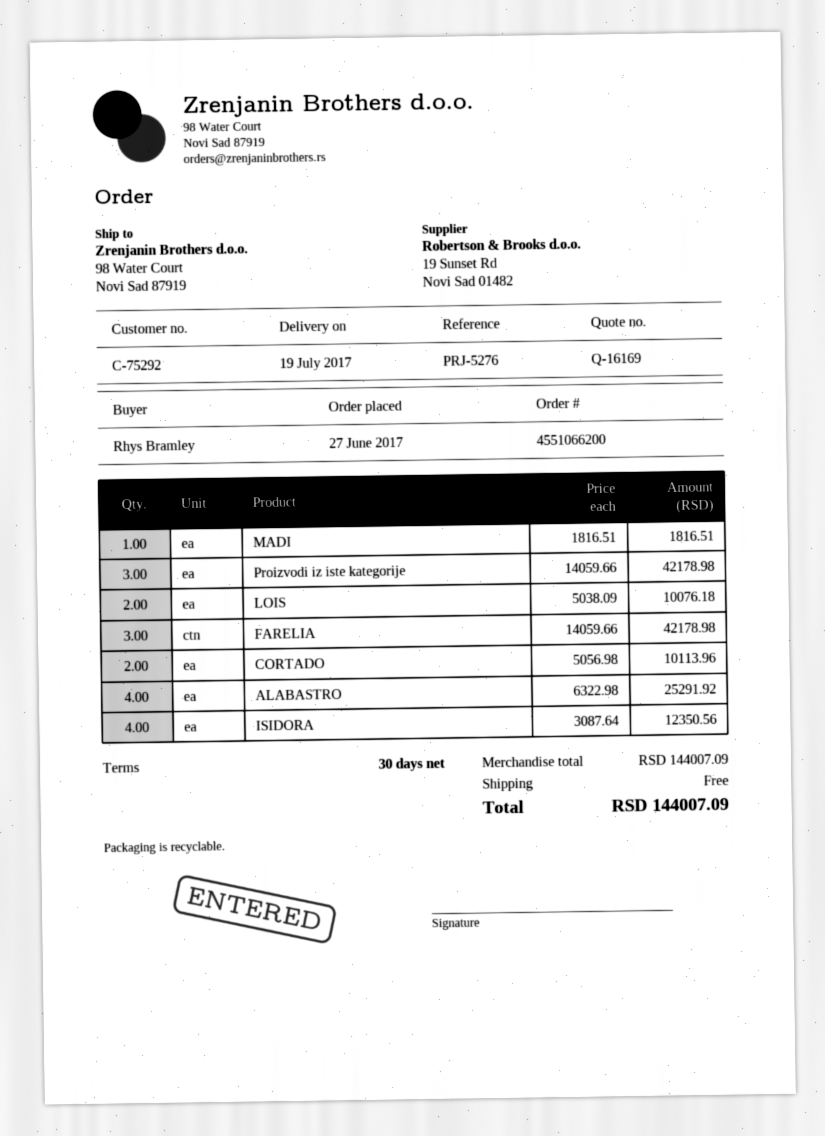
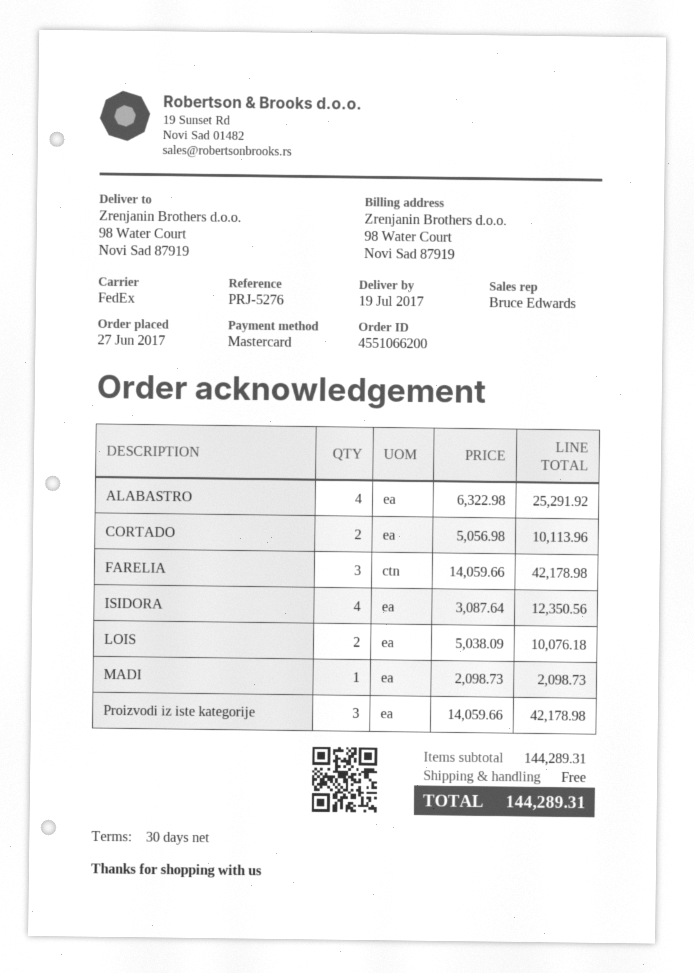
MADI: 1 x 1816.51 = 1816.51 -> 1 x 2098.73 = 2098.73
subtotal: 144007.09 -> 144289.31
total: 144007.09 -> 144289.31

